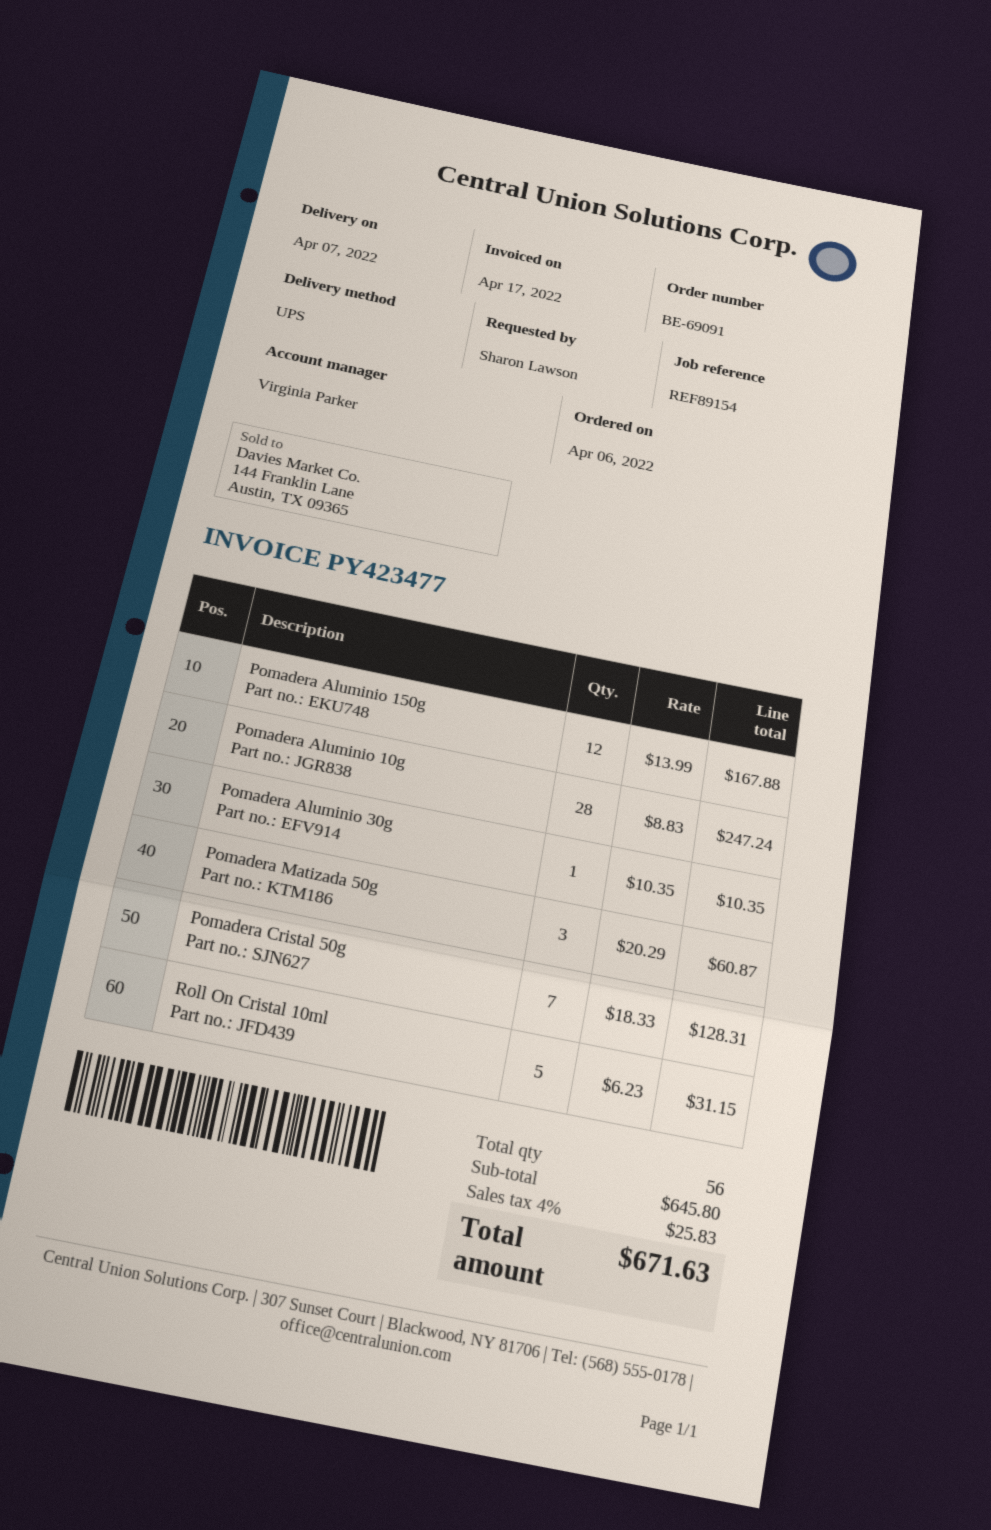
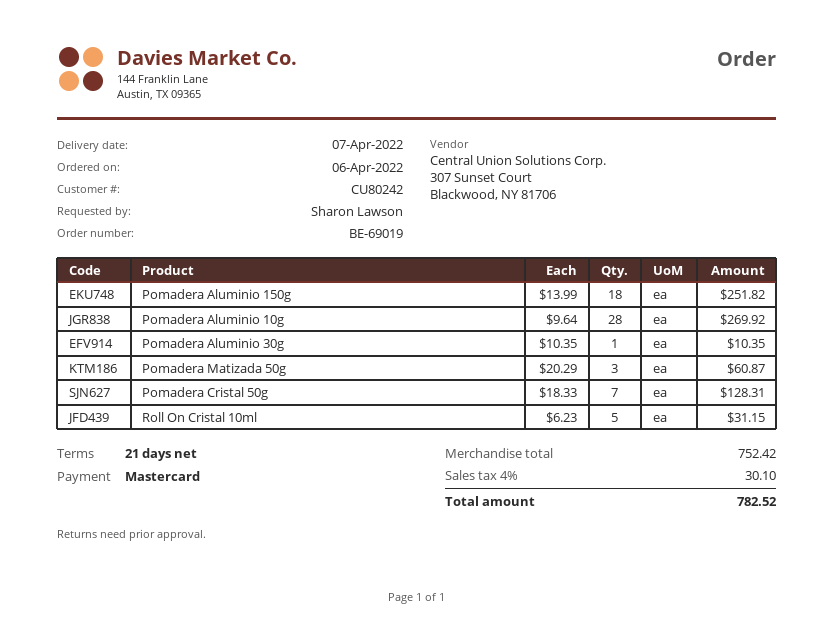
order number: BE-69091 -> BE-69019
Pomadera Aluminio 150g: 12 x 13.99 = 167.88 -> 18 x 13.99 = 251.82
Pomadera Aluminio 10g: 28 x 8.83 = 247.24 -> 28 x 9.64 = 269.92
subtotal: 645.80 -> 752.42
tax: 4% = 25.83 -> 4% = 30.10
total: 671.63 -> 782.52

